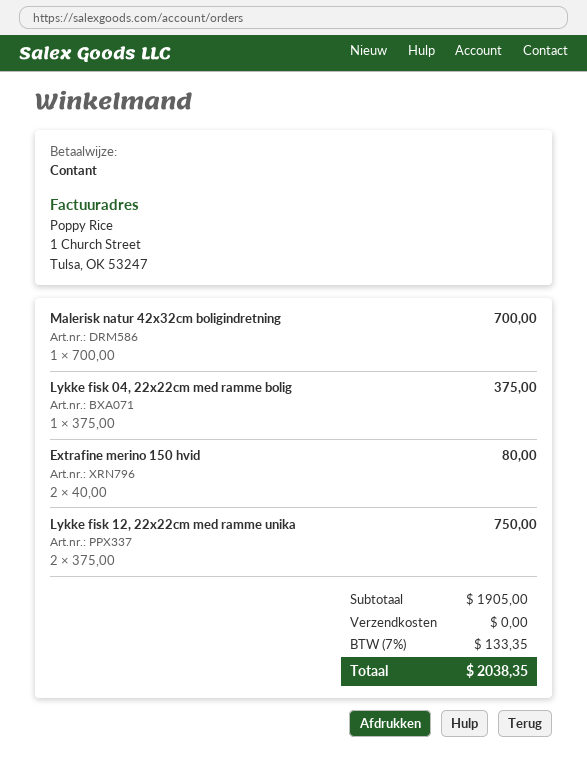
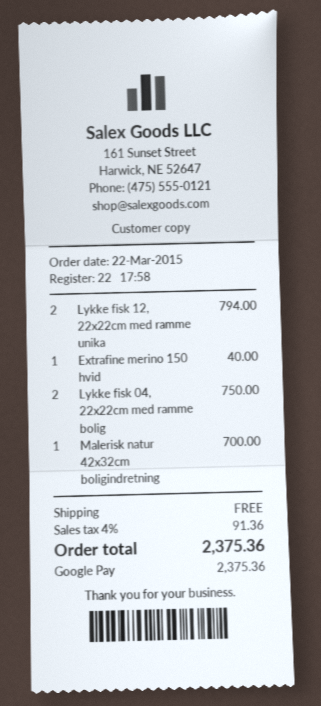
payment method: cash -> Google Pay
Lykke fisk 04, 22x22cm med ramme bolig: 1 for 375.00 -> 2 for 750.00
Extrafine merino 150 hvid: 2 for 80.00 -> 1 for 40.00
Lykke fisk 12, 22x22cm med ramme unika: 2 for 750.00 -> 2 for 794.00
tax: 7% = 133.35 -> 4% = 91.36
total: 2038.35 -> 2375.36

